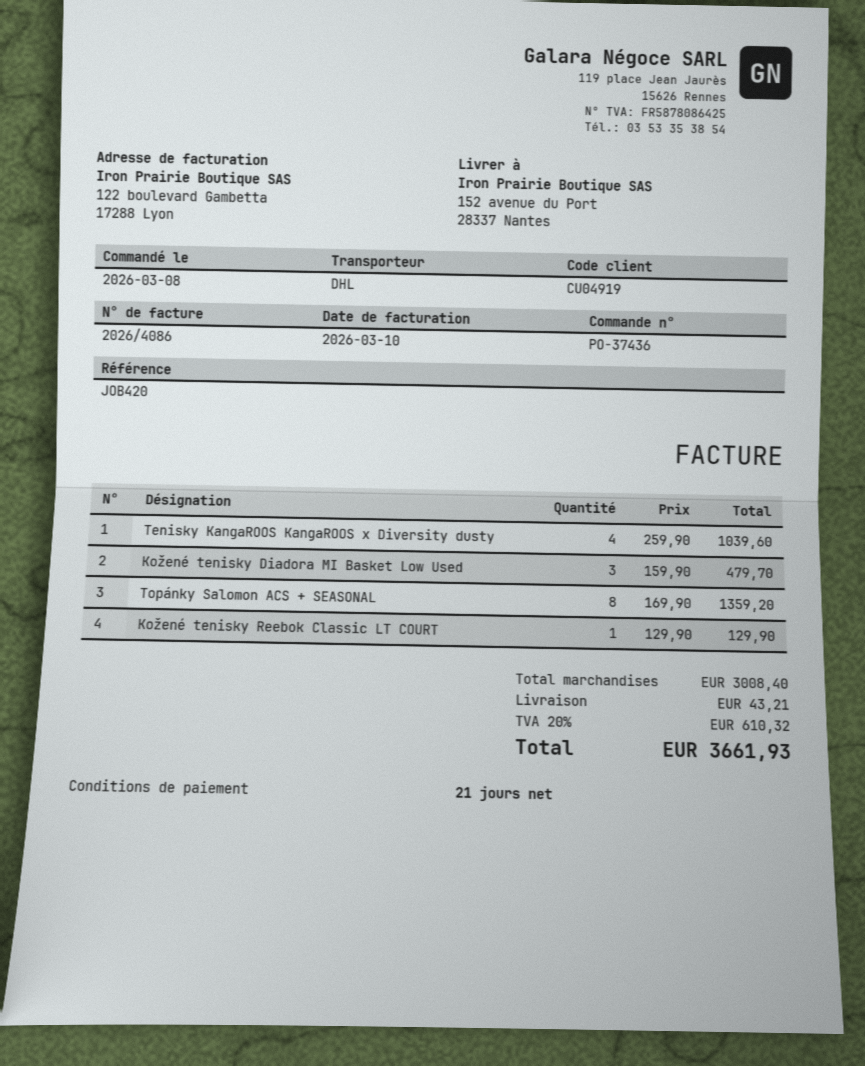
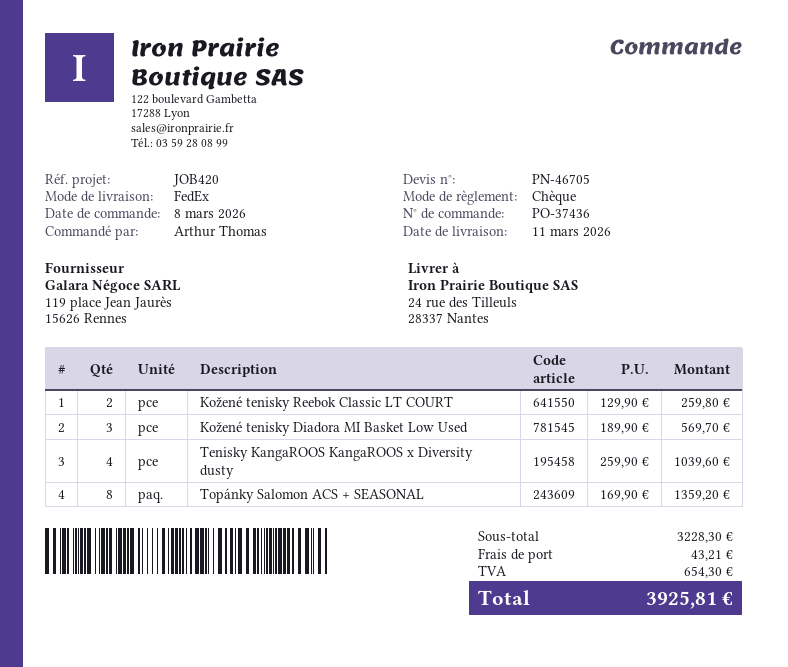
shipping method: DHL -> FedEx
ship to: 152 avenue du Port, 28337 Nantes -> 24 rue des Tilleuls, 28337 Nantes
Kožené tenisky Diadora MI Basket Low Used: 3 x 159.90 = 479.70 -> 3 x 189.90 = 569.70
Kožené tenisky Reebok Classic LT COURT: 1 x 129.90 = 129.90 -> 2 x 129.90 = 259.80
subtotal: 3008.40 -> 3228.30
tax: 610.32 -> 654.30
total: 3661.93 -> 3925.81

